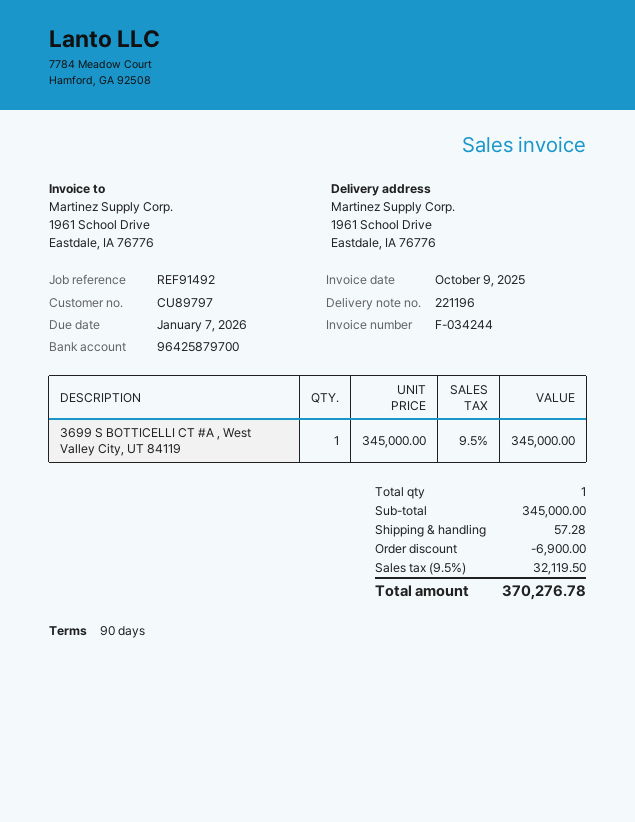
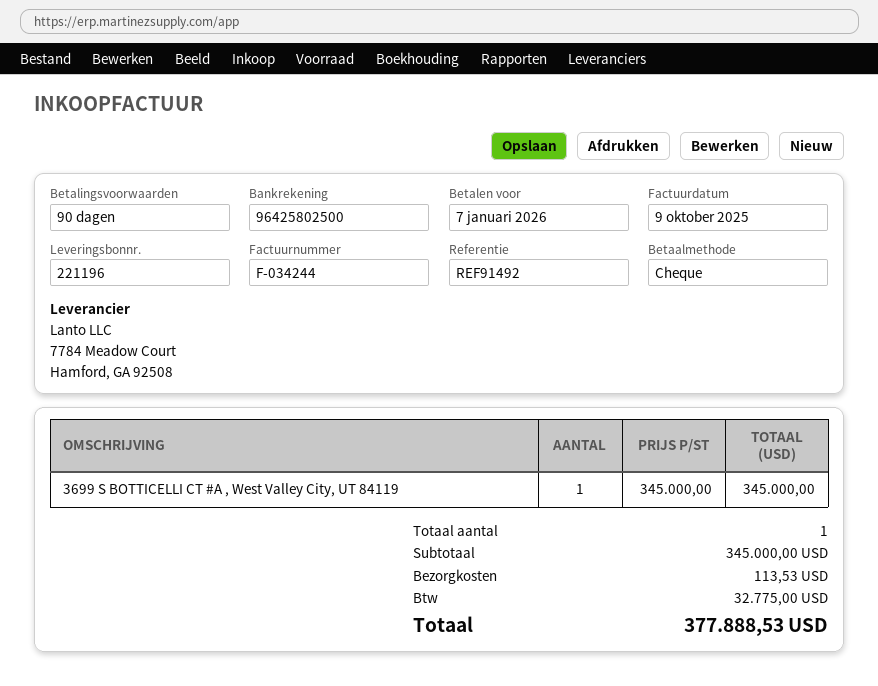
bank account: 96425879700 -> 96425802500
discount: 6900.00 -> none
shipping: 57.28 -> 113.53
tax: 32119.50 -> 32775.00
total: 370276.78 -> 377888.53

